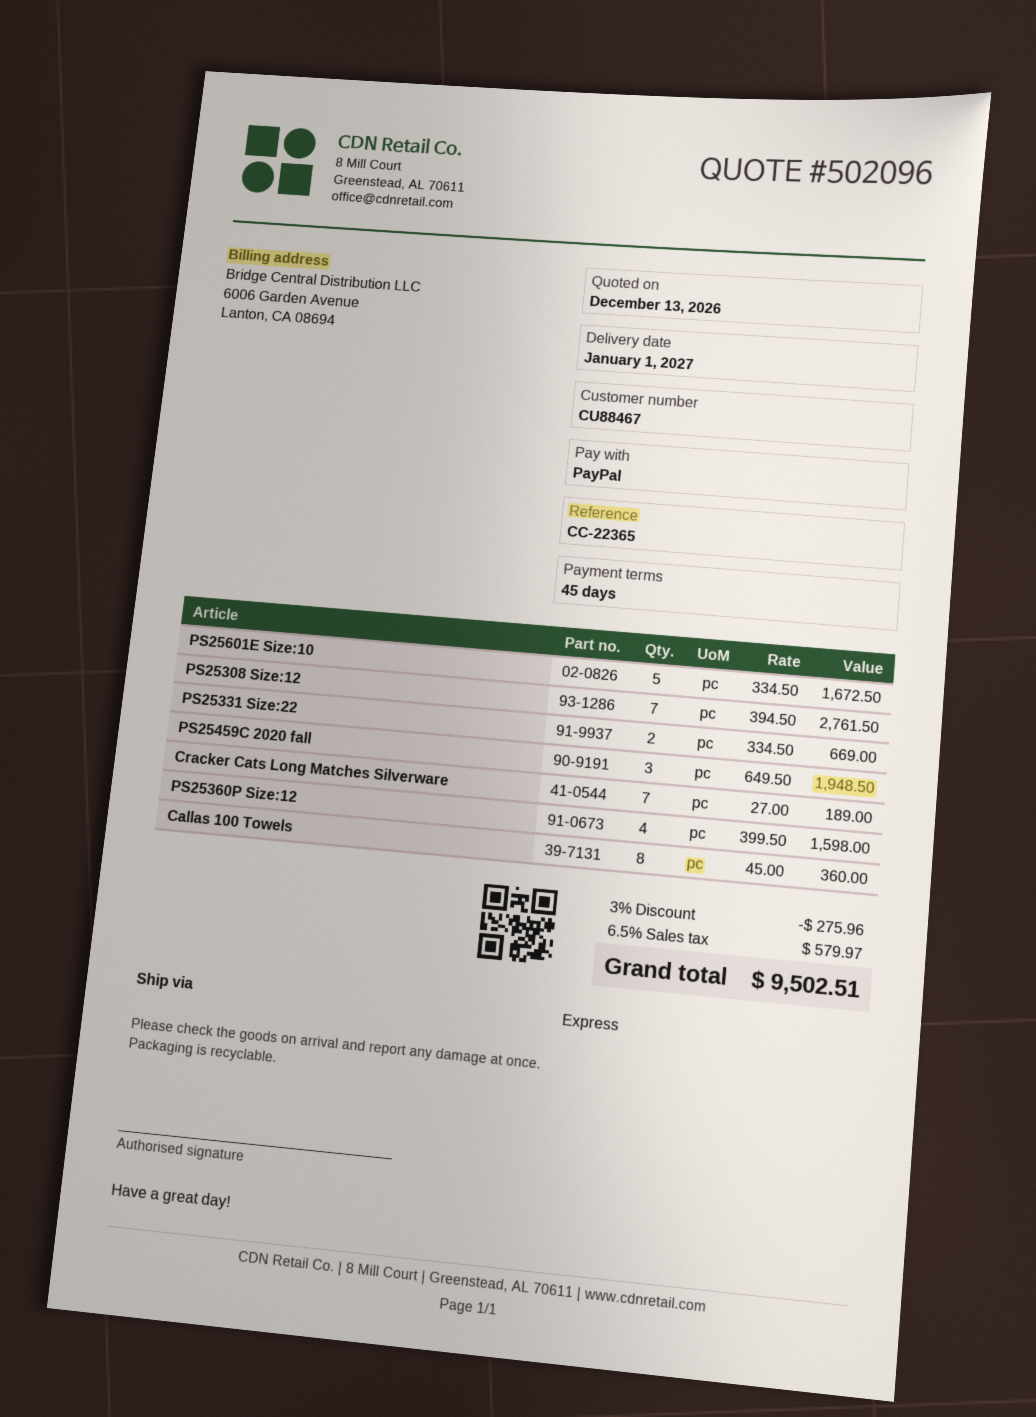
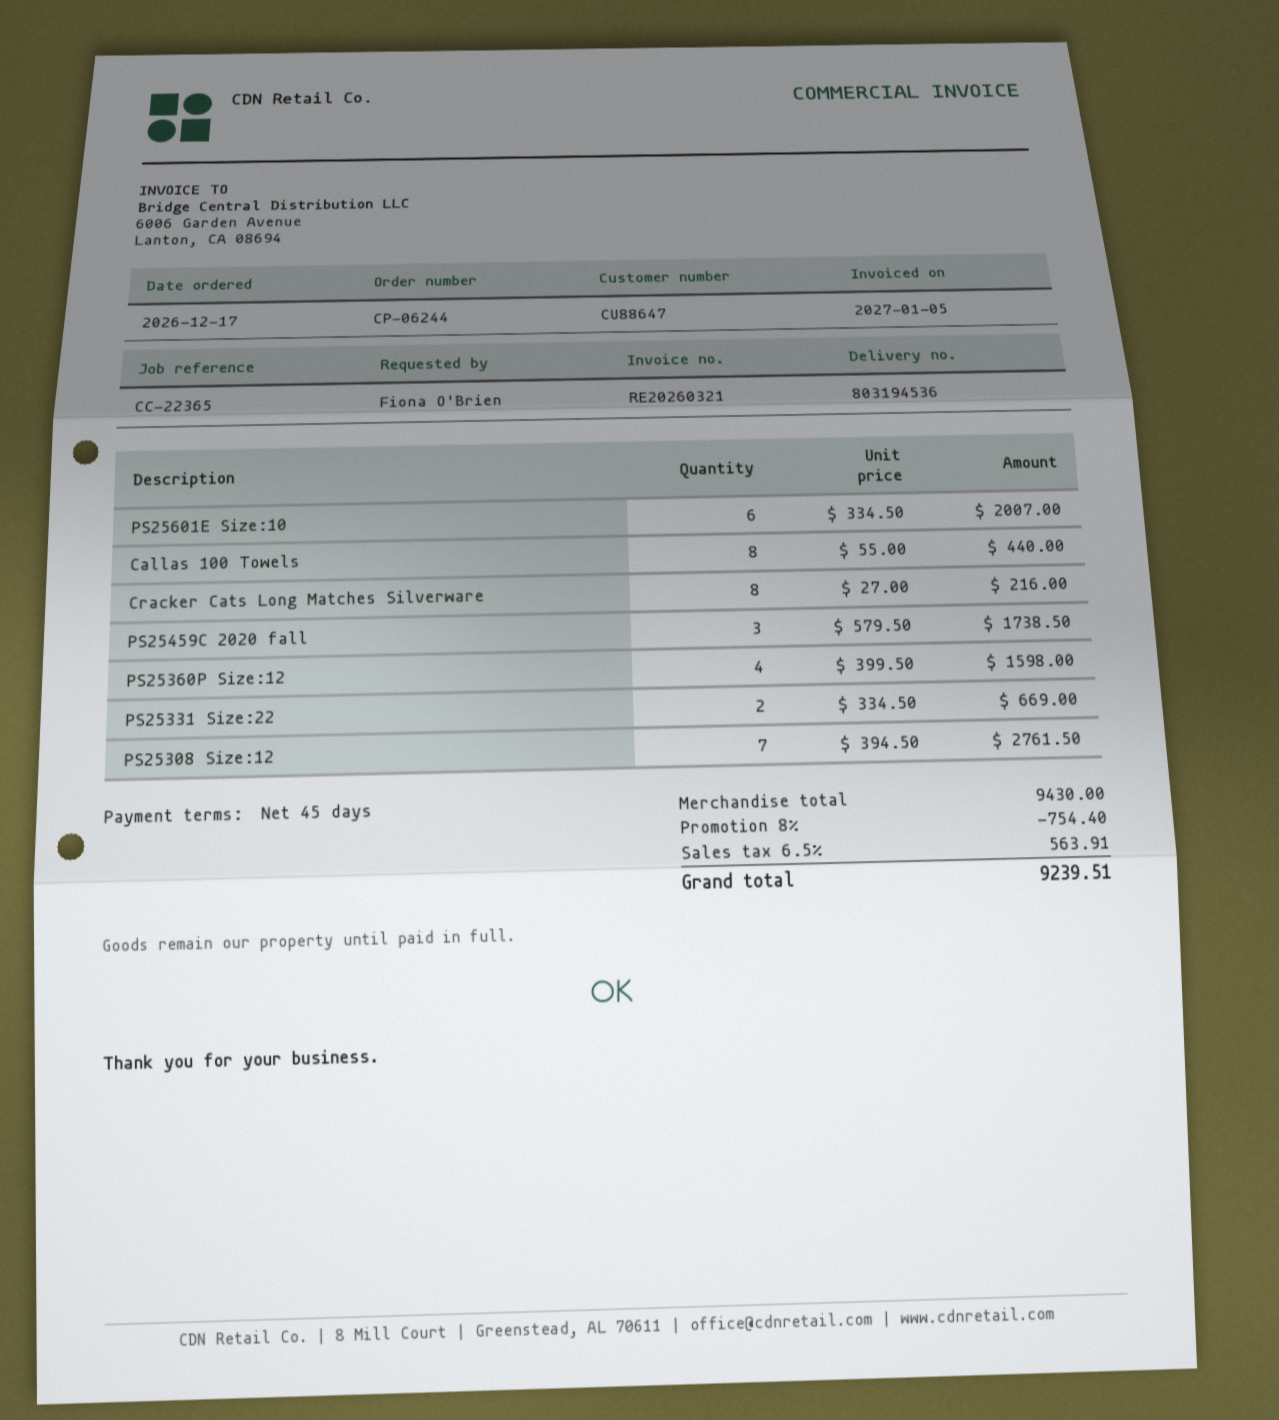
customer number: CU88467 -> CU88647
PS25601E Size:10: 5 x 334.50 = 1672.50 -> 6 x 334.50 = 2007.00
PS25459C 2020 fall: 3 x 649.50 = 1948.50 -> 3 x 579.50 = 1738.50
Cracker Cats Long Matches Silverware: 7 x 27.00 = 189.00 -> 8 x 27.00 = 216.00
Callas 100 Towels: 8 x 45.00 = 360.00 -> 8 x 55.00 = 440.00
discount: 3% = 275.96 -> 8% = 754.40
tax: 6.5% = 579.97 -> 6.5% = 563.91
total: 9502.51 -> 9239.51

